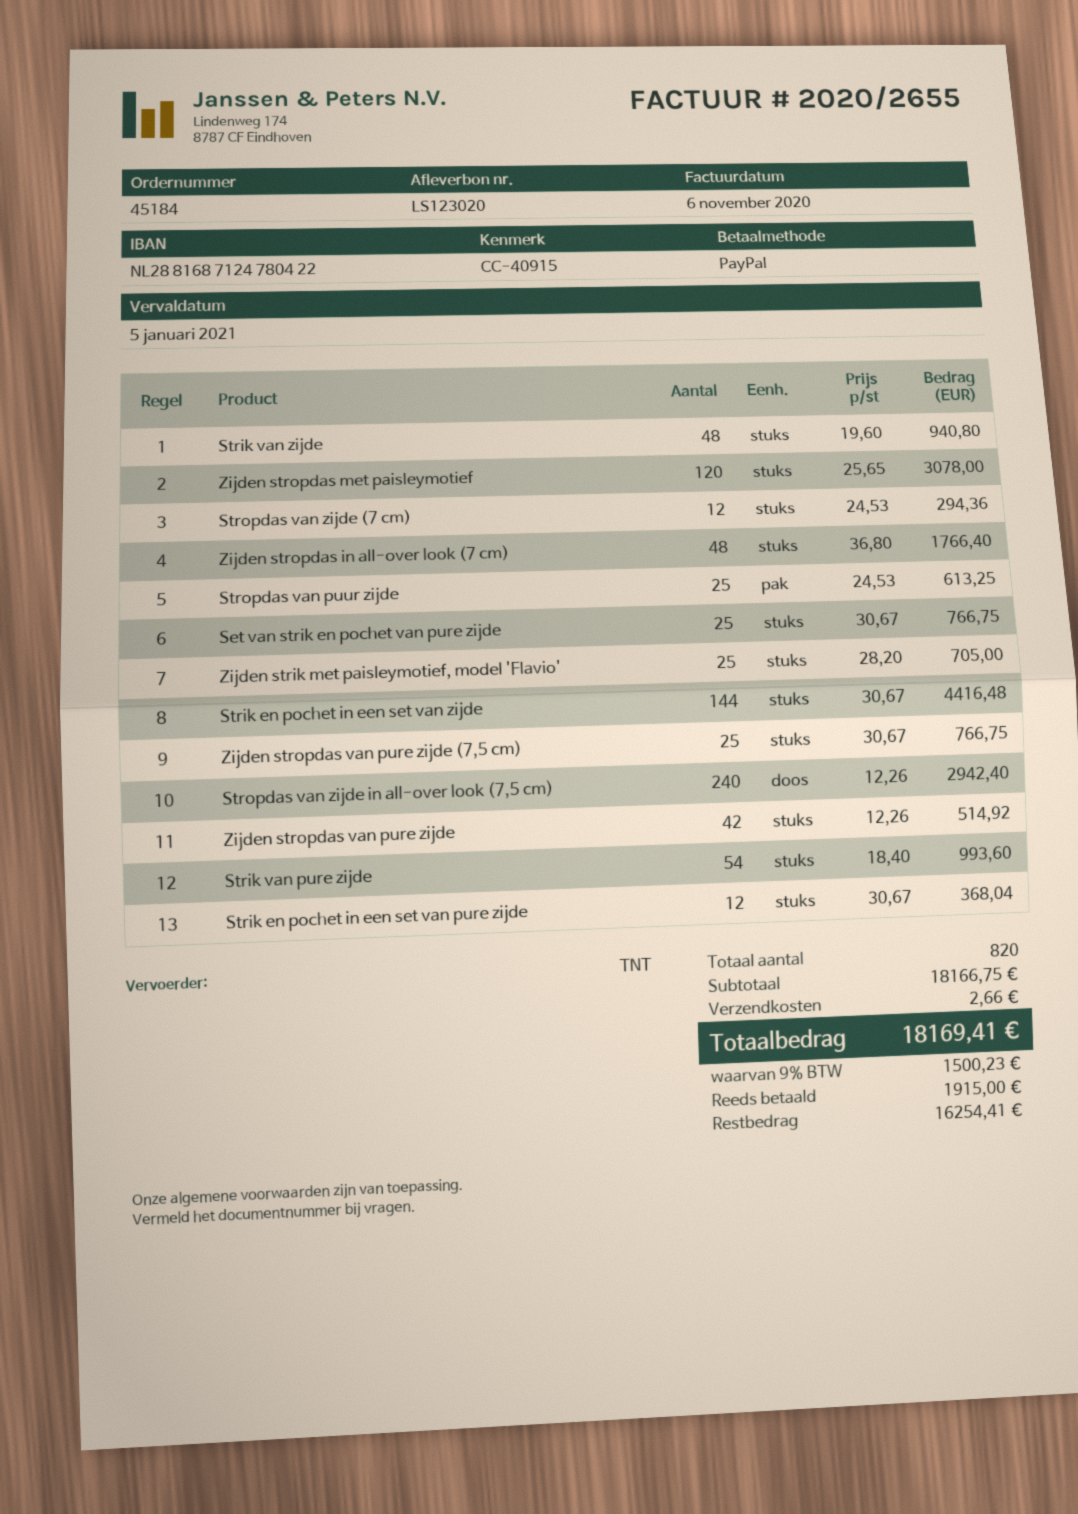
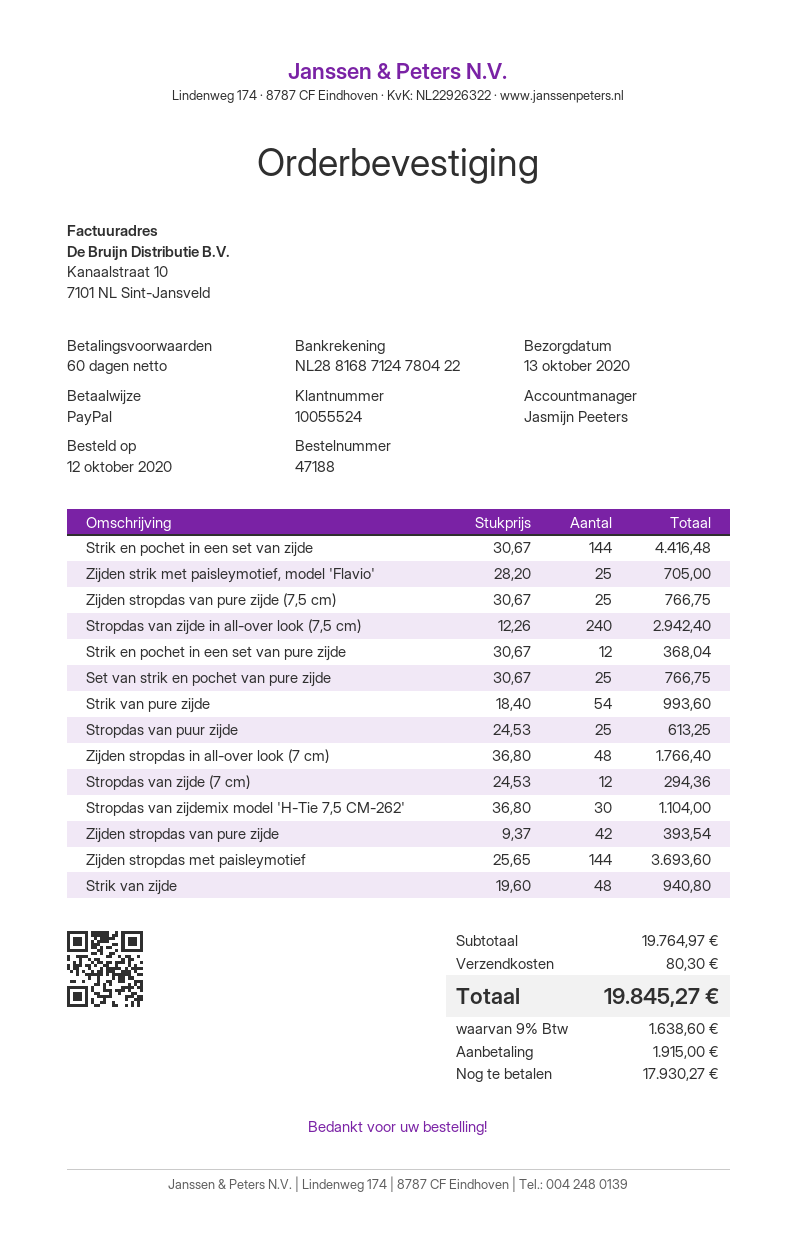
order number: 45184 -> 47188
Zijden stropdas met paisleymotief: 120 x 25.65 = 3078.00 -> 144 x 25.65 = 3693.60
Zijden stropdas van pure zijde: 42 x 12.26 = 514.92 -> 42 x 9.37 = 393.54
Stropdas van zijdemix model 'H-Tie 7,5 CM-262': none -> 30 x 36.80 = 1104.00
subtotal: 18166.75 -> 19764.97
shipping: 2.66 -> 80.30
tax: 9% = 1500.23 -> 9% = 1638.60
total: 18169.41 -> 19845.27
balance: 16254.41 -> 17930.27

